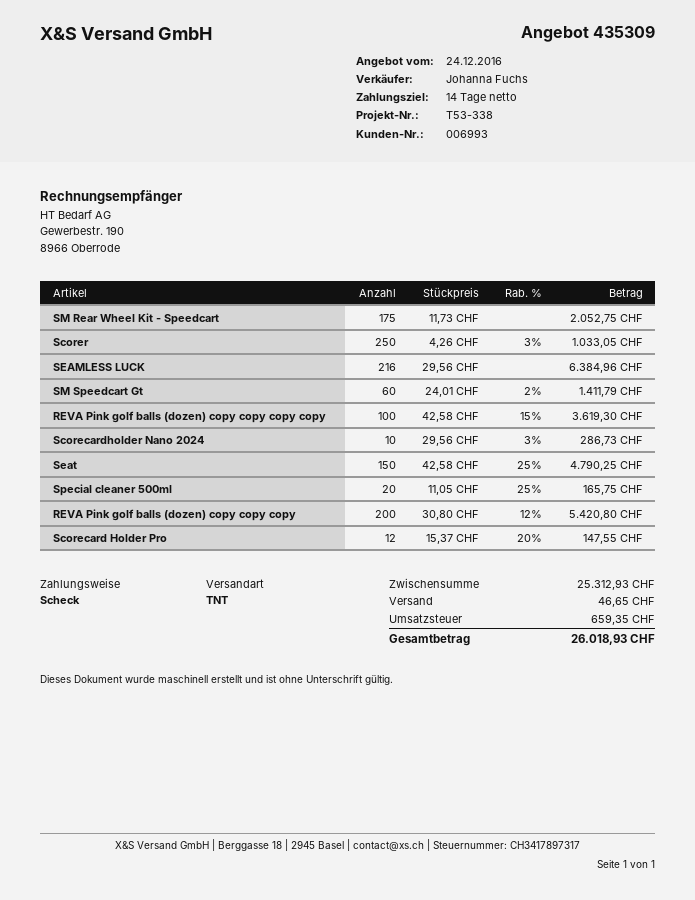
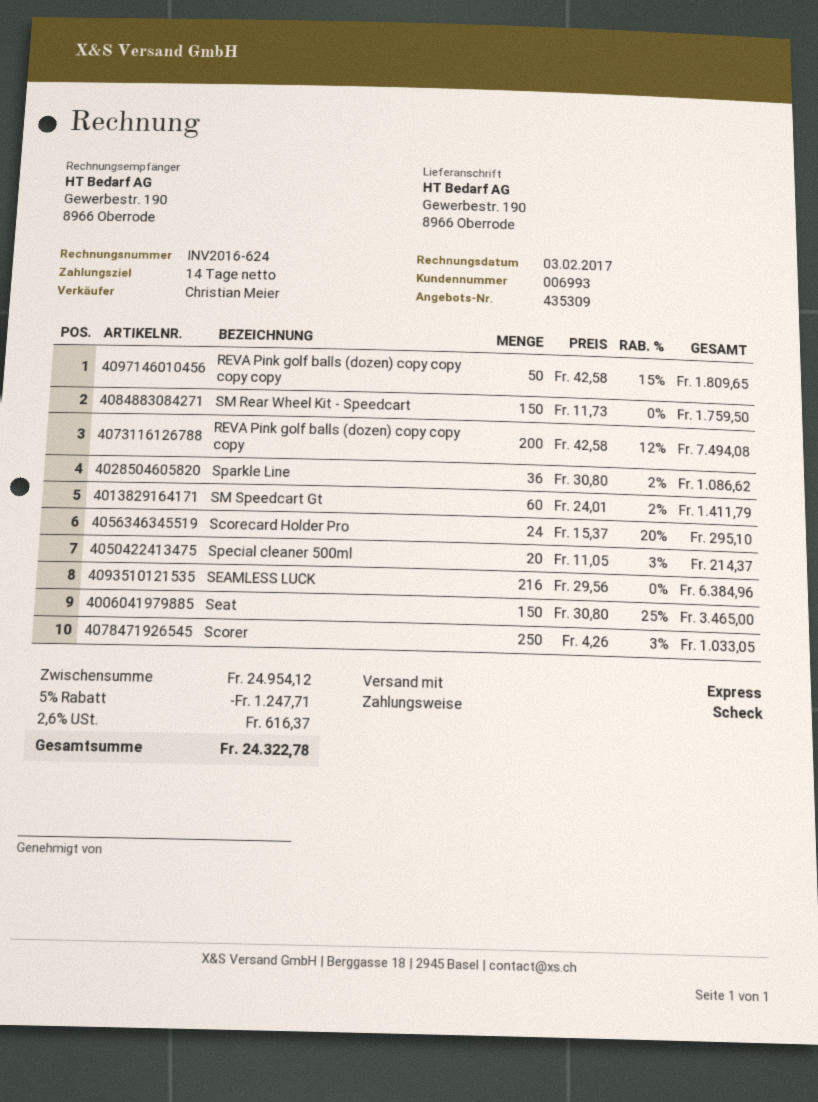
sales rep: Johanna Fuchs -> Christian Meier
shipping method: TNT -> express
SM Rear Wheel Kit - Speedcart: 175 x 11.73 = 2052.75 -> 150 x 11.73 = 1759.50
REVA Pink golf balls (dozen) copy copy copy copy: 100 x 42.58 - 15% = 3619.30 -> 50 x 42.58 - 15% = 1809.65
Scorecardholder Nano 2024: 10 x 29.56 - 3% = 286.73 -> none
Seat: 150 x 42.58 - 25% = 4790.25 -> 150 x 30.80 - 25% = 3465.00
Special cleaner 500ml: 20 x 11.05 - 25% = 165.75 -> 20 x 11.05 - 3% = 214.37
REVA Pink golf balls (dozen) copy copy copy: 200 x 30.80 - 12% = 5420.80 -> 200 x 42.58 - 12% = 7494.08
Scorecard Holder Pro: 12 x 15.37 - 20% = 147.55 -> 24 x 15.37 - 20% = 295.10
Sparkle Line: none -> 36 x 30.80 - 2% = 1086.62
subtotal: 25312.93 -> 24954.12
discount: none -> 5% = 1247.71
shipping: 46.65 -> none
tax: 659.35 -> 616.37
total: 26018.93 -> 24322.78

